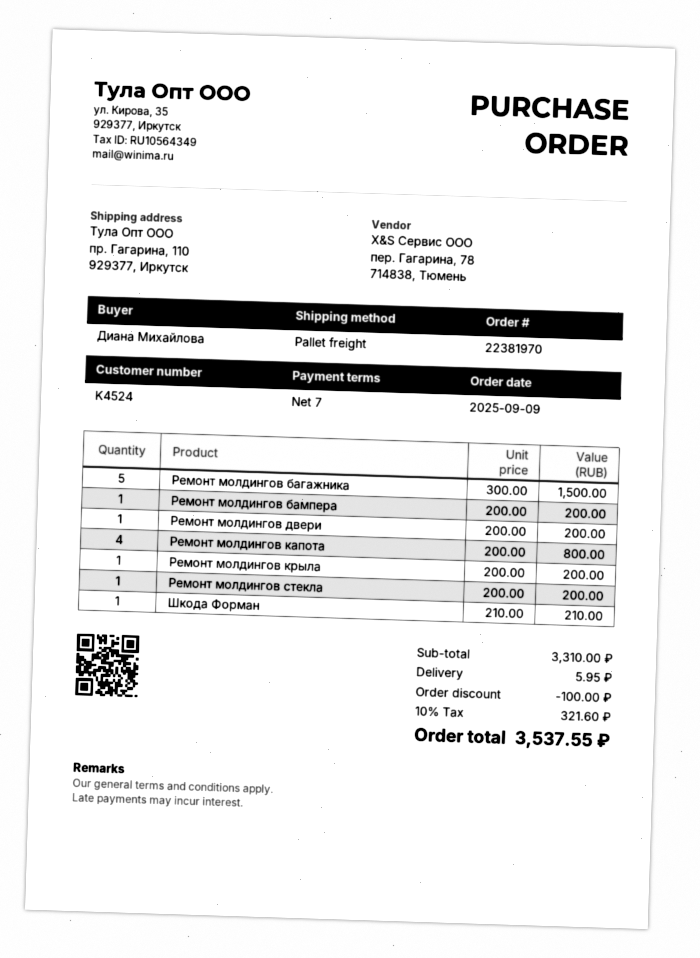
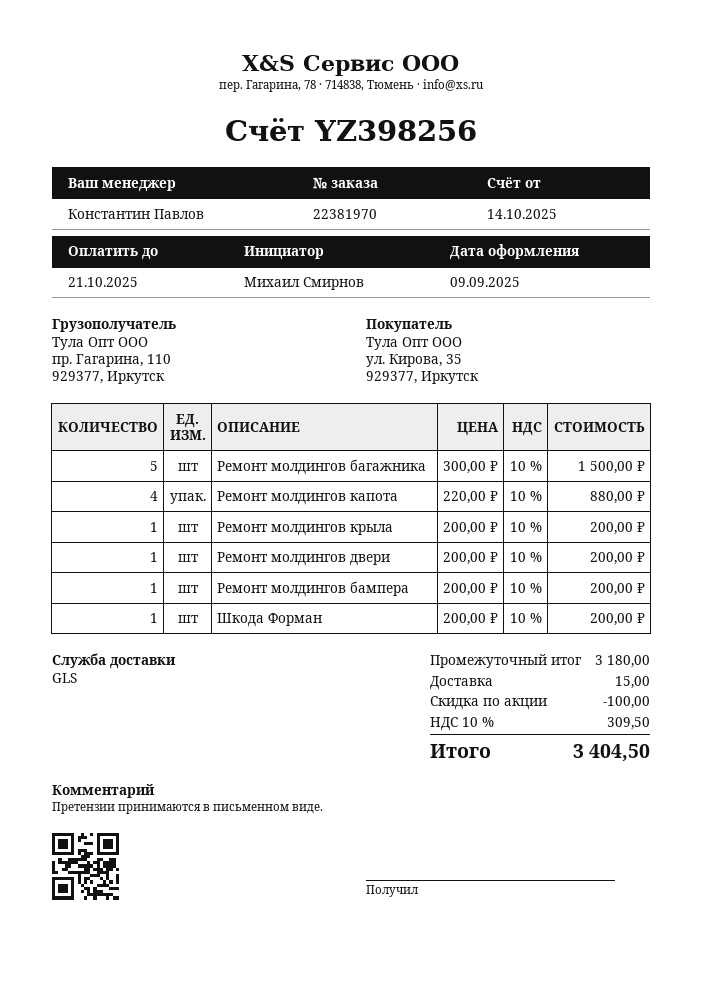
ordered by: Диана Михайлова -> Михаил Смирнов
shipping method: pallet freight -> GLS
Ремонт молдингов капота: 4 x 200.00 = 800.00 -> 4 x 220.00 = 880.00
Ремонт молдингов стекла: 1 x 200.00 = 200.00 -> none
Шкода Форман: 1 x 210.00 = 210.00 -> 1 x 200.00 = 200.00
subtotal: 3310.00 -> 3180.00
shipping: 5.95 -> 15.00
tax: 10% = 321.60 -> 10% = 309.50
total: 3537.55 -> 3404.50

